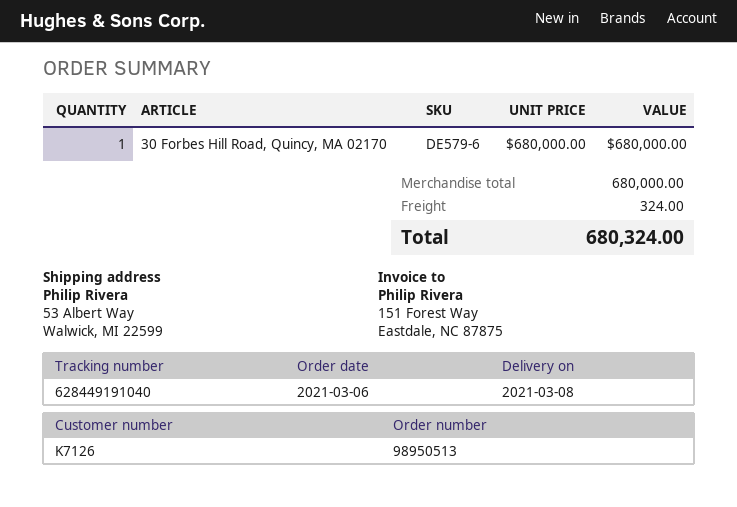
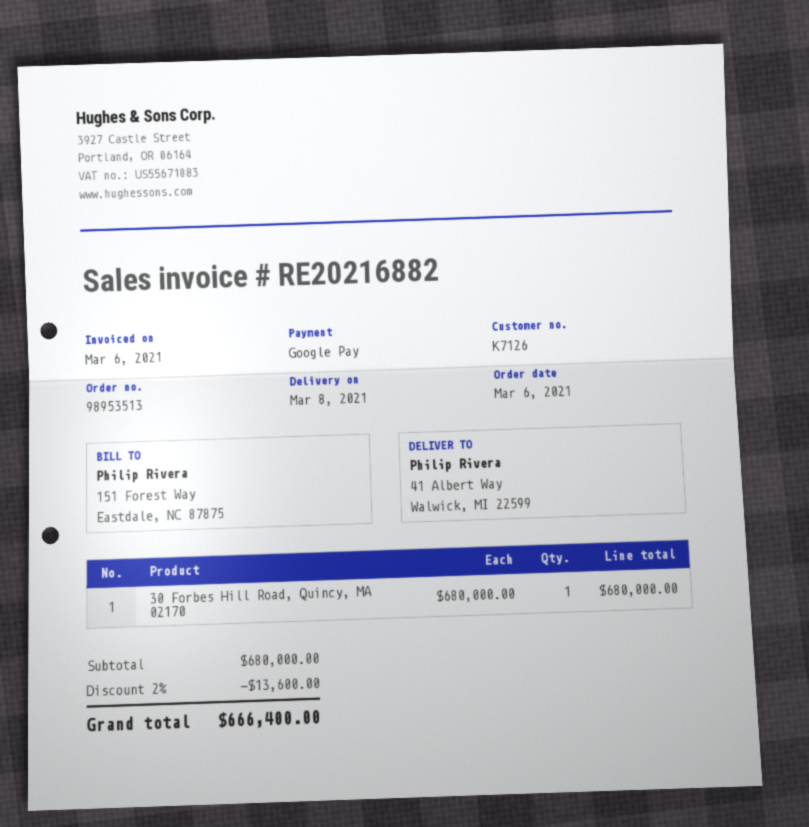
order number: 98950513 -> 98953513
ship to: 53 Albert Way, Walwick, MI 22599 -> 41 Albert Way, Walwick, MI 22599
discount: none -> 2% = 13600.00
shipping: 324.00 -> none
total: 680324.00 -> 666400.00

